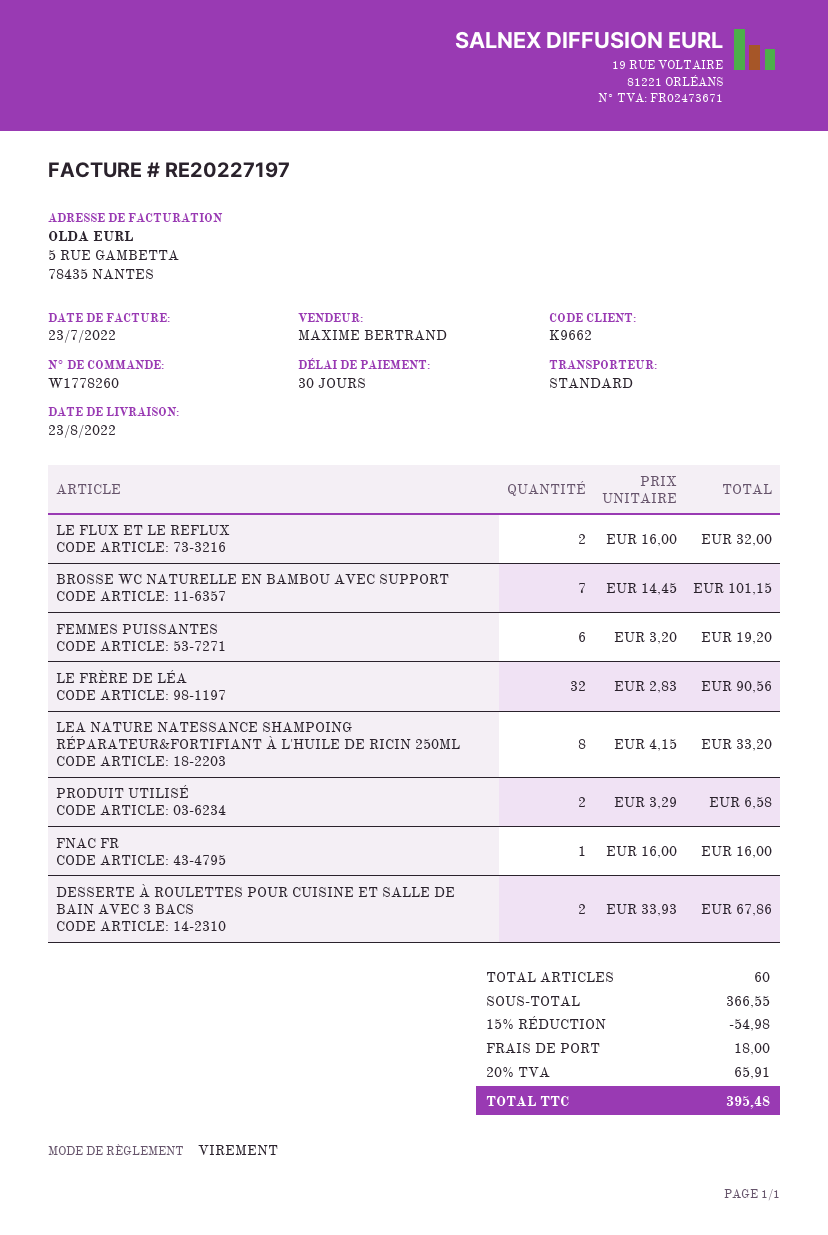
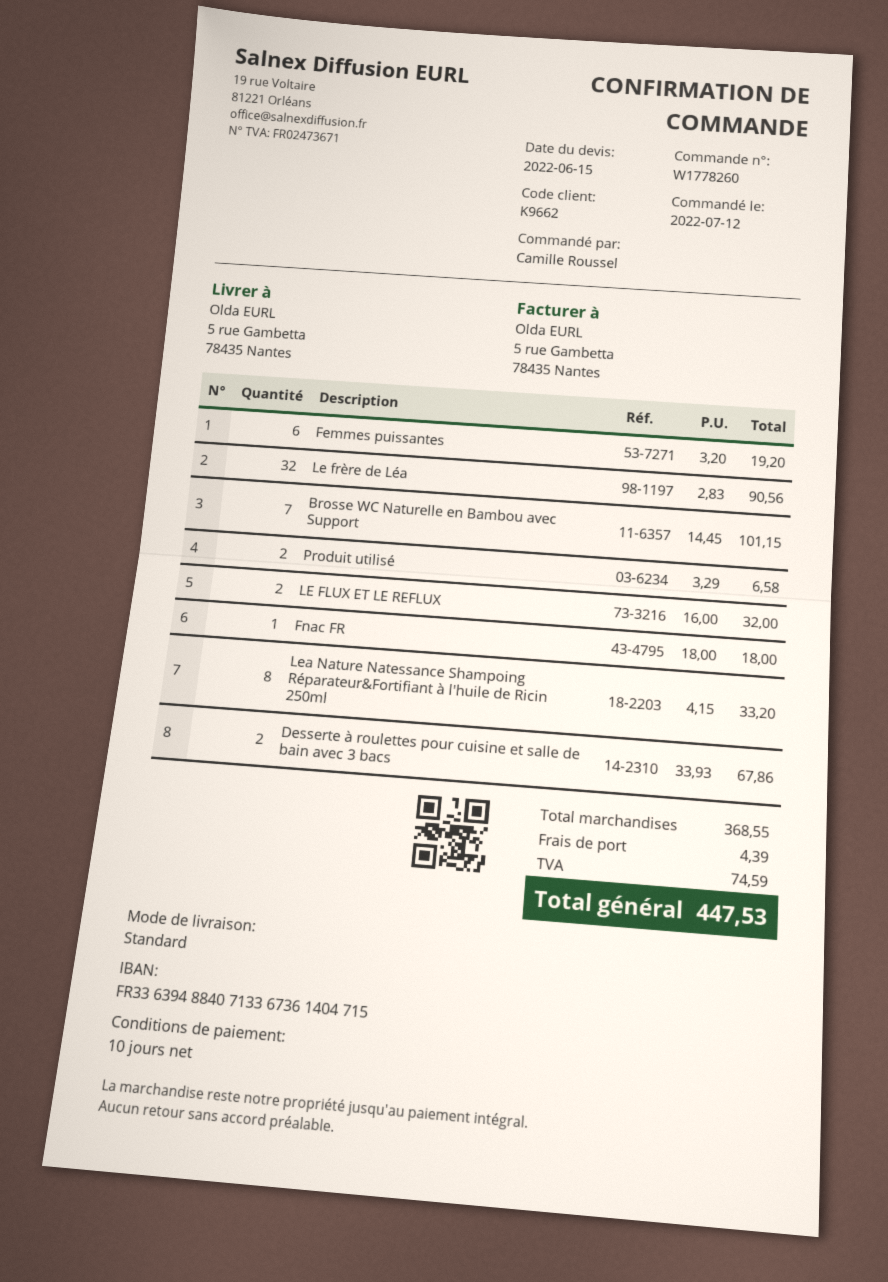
payment terms: 30 days -> 10 days
FNAC FR: 1 x 16.00 = 16.00 -> 1 x 18.00 = 18.00
subtotal: 366.55 -> 368.55
discount: 15% = 54.98 -> none
shipping: 18.00 -> 4.39
tax: 65.91 -> 74.59
total: 395.48 -> 447.53

